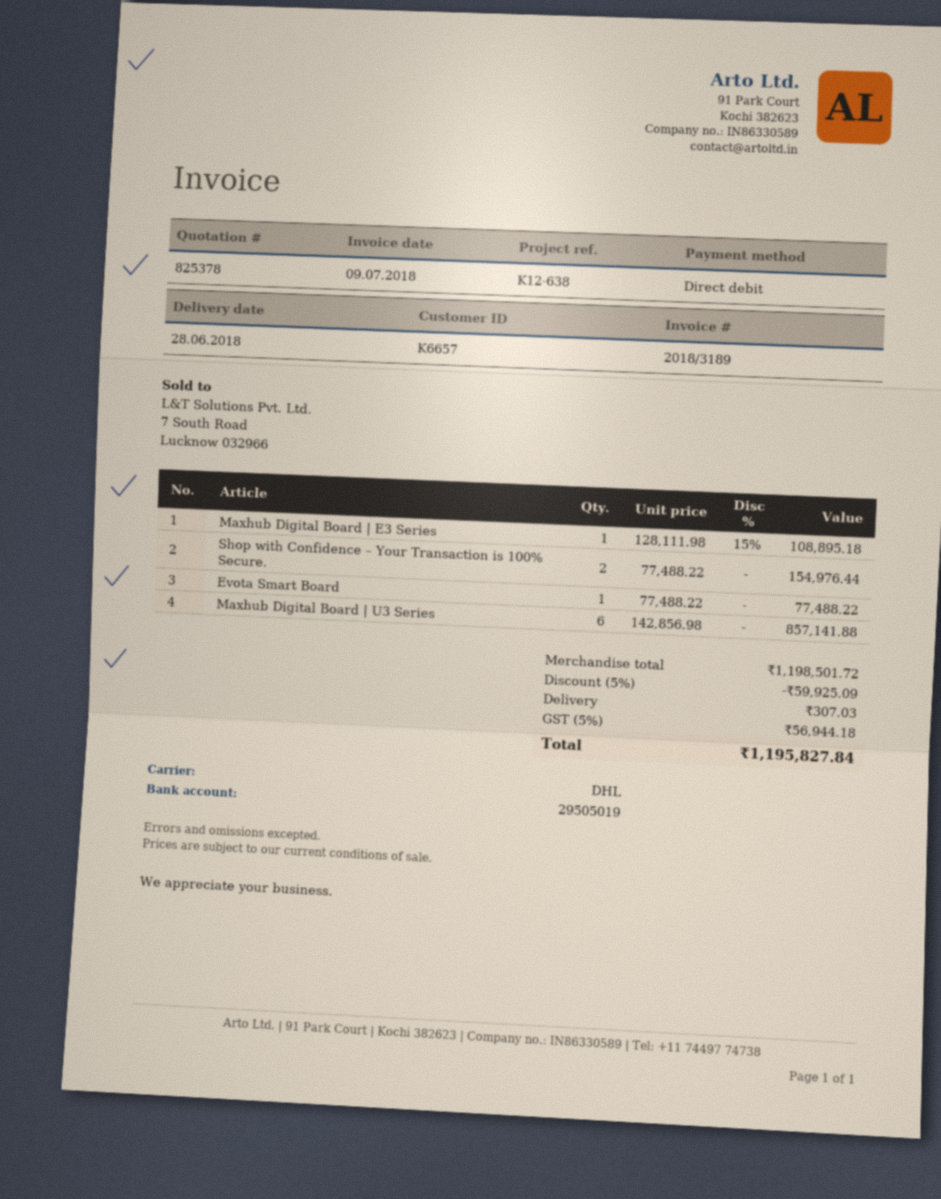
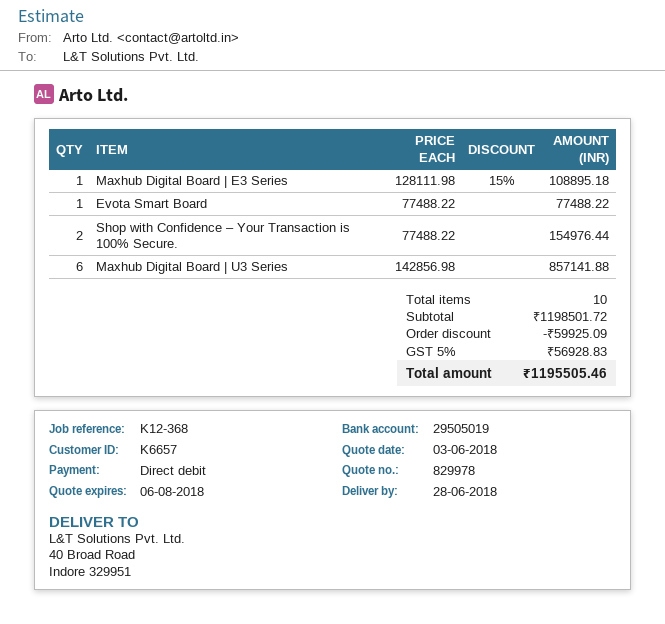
quote number: 825378 -> 829978
reference: K12-638 -> K12-368
shipping: 307.03 -> none
tax: 5% = 56944.18 -> 5% = 56928.83
total: 1195827.84 -> 1195505.46

